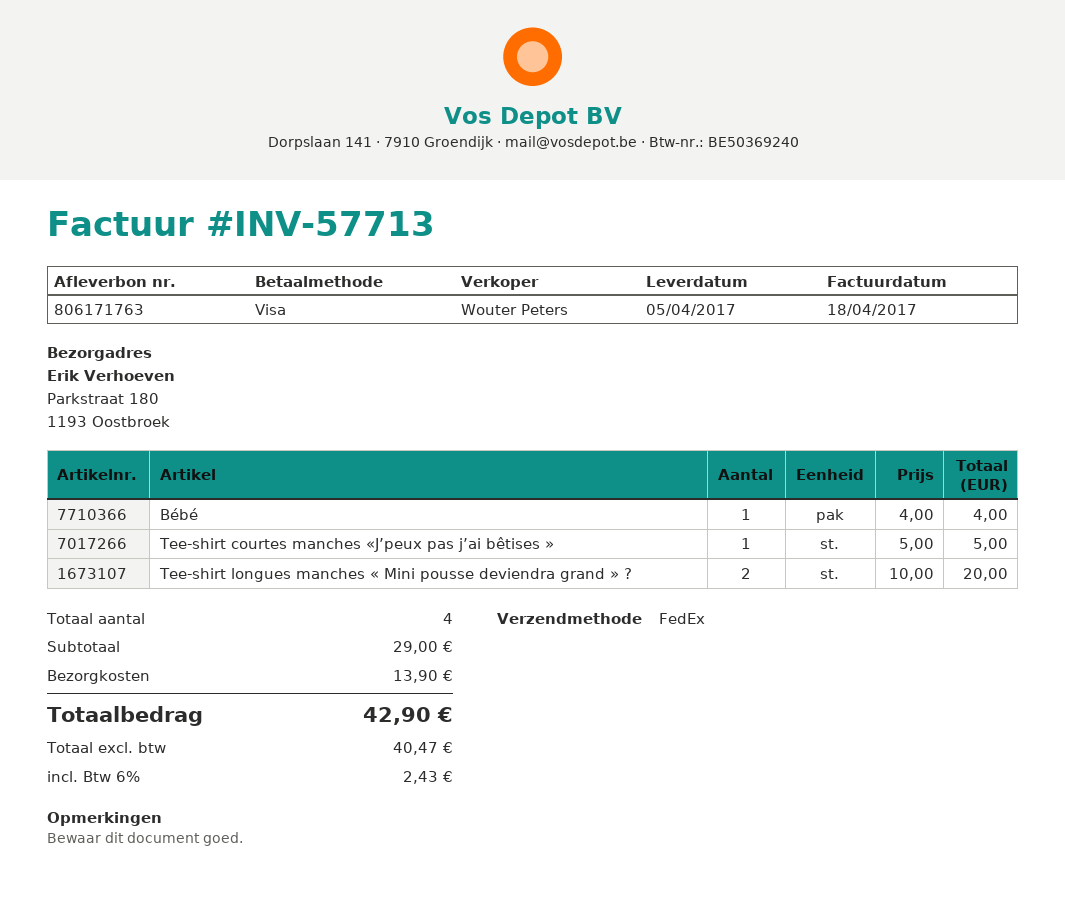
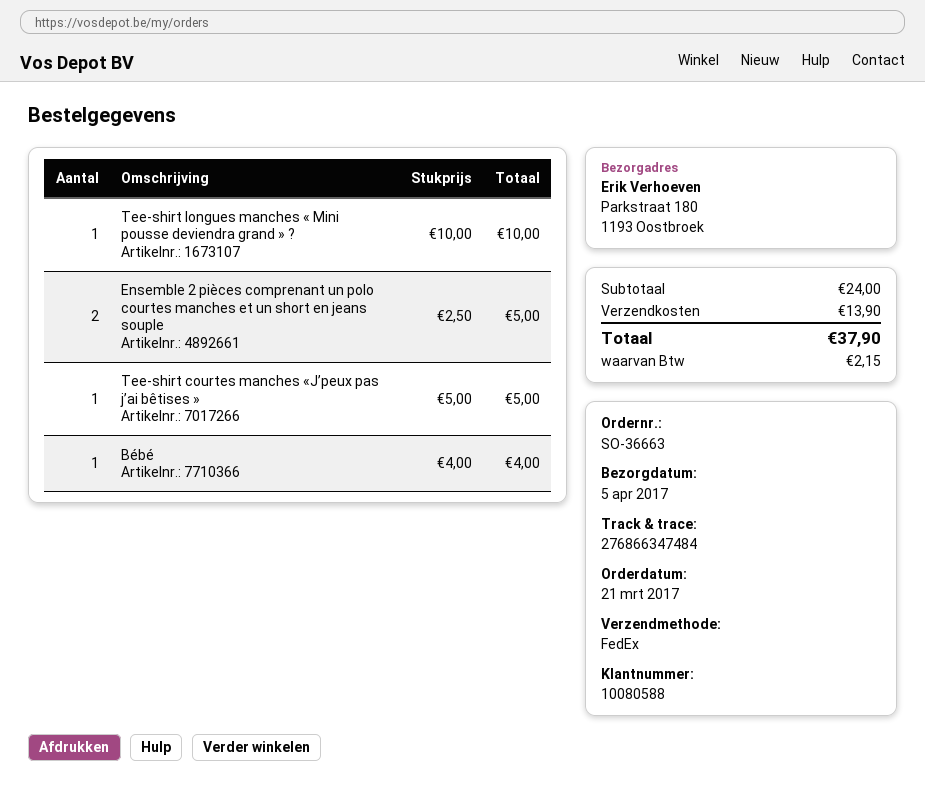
Tee-shirt longues manches « Mini pousse deviendra grand » ?: 2 x 10.00 = 20.00 -> 1 x 10.00 = 10.00
Ensemble 2 pièces comprenant un polo courtes manches et un short en jeans souple: none -> 2 x 2.50 = 5.00
subtotal: 29.00 -> 24.00
tax: 2.43 -> 2.15
total: 42.90 -> 37.90

